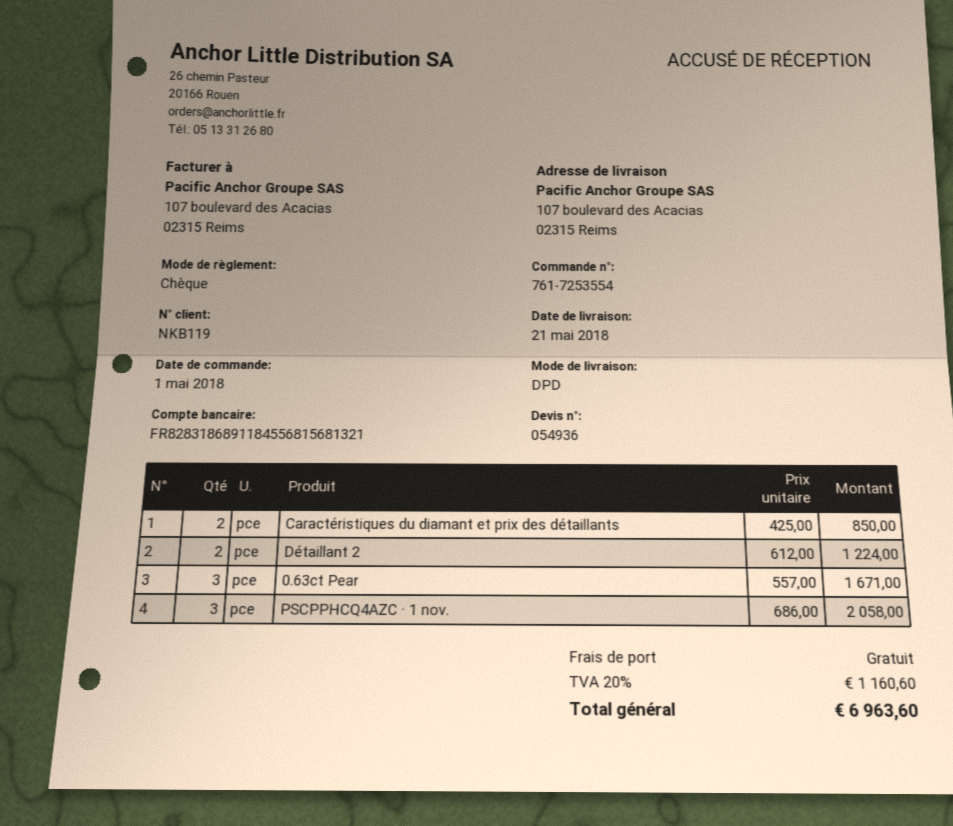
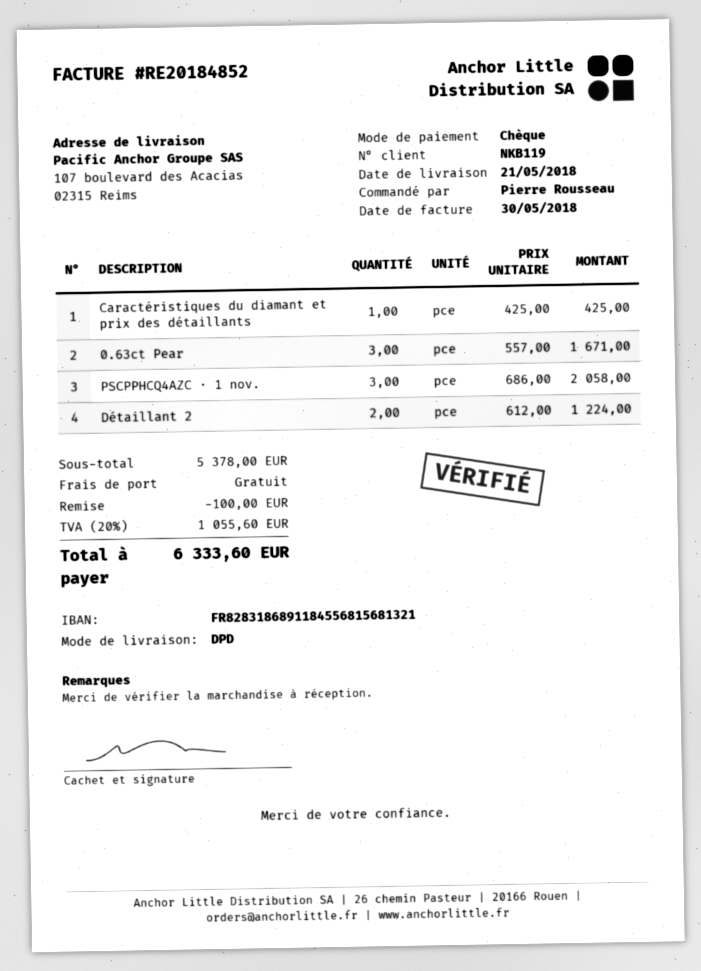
Caractéristiques du diamant et prix des détaillants: 2 x 425.00 = 850.00 -> 1 x 425.00 = 425.00
discount: none -> 100.00
tax: 20% = 1160.60 -> 20% = 1055.60
total: 6963.60 -> 6333.60

